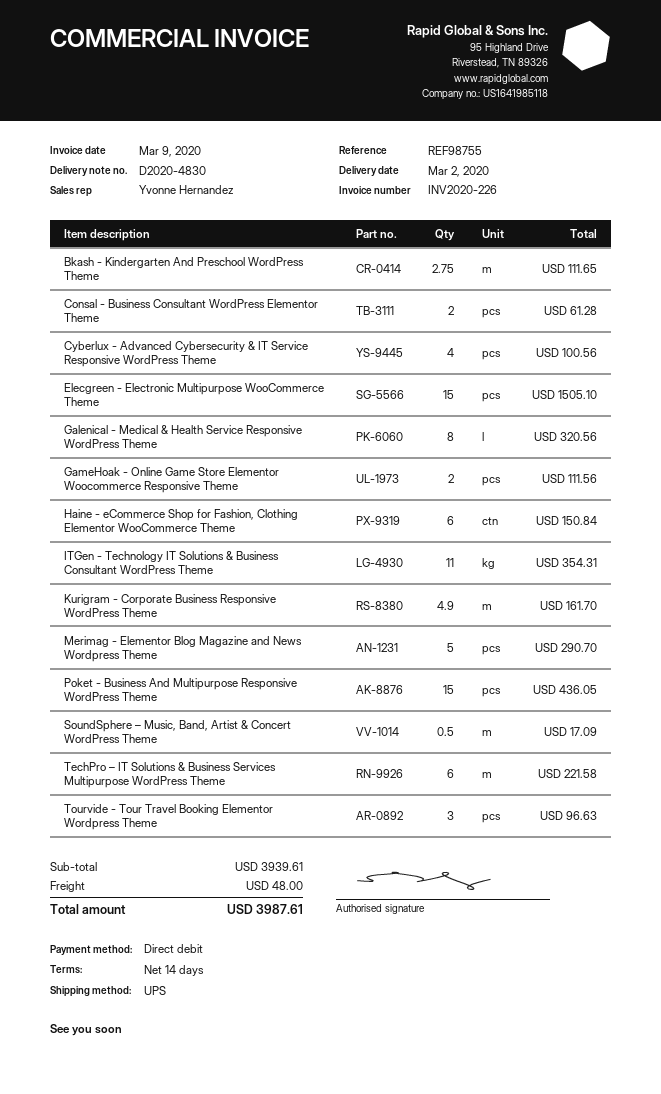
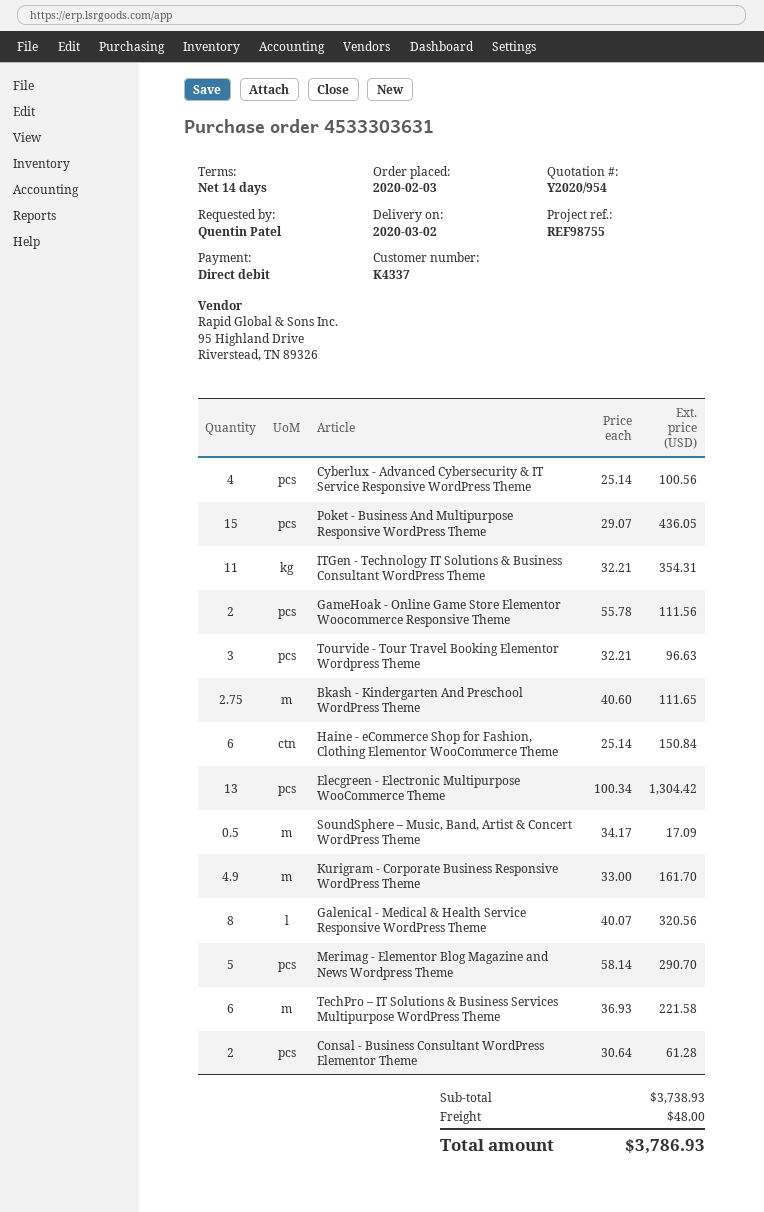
Elecgreen - Electronic Multipurpose WooCommerce Theme: 15 for 1505.10 -> 13 for 1304.42
subtotal: 3939.61 -> 3738.93
total: 3987.61 -> 3786.93

